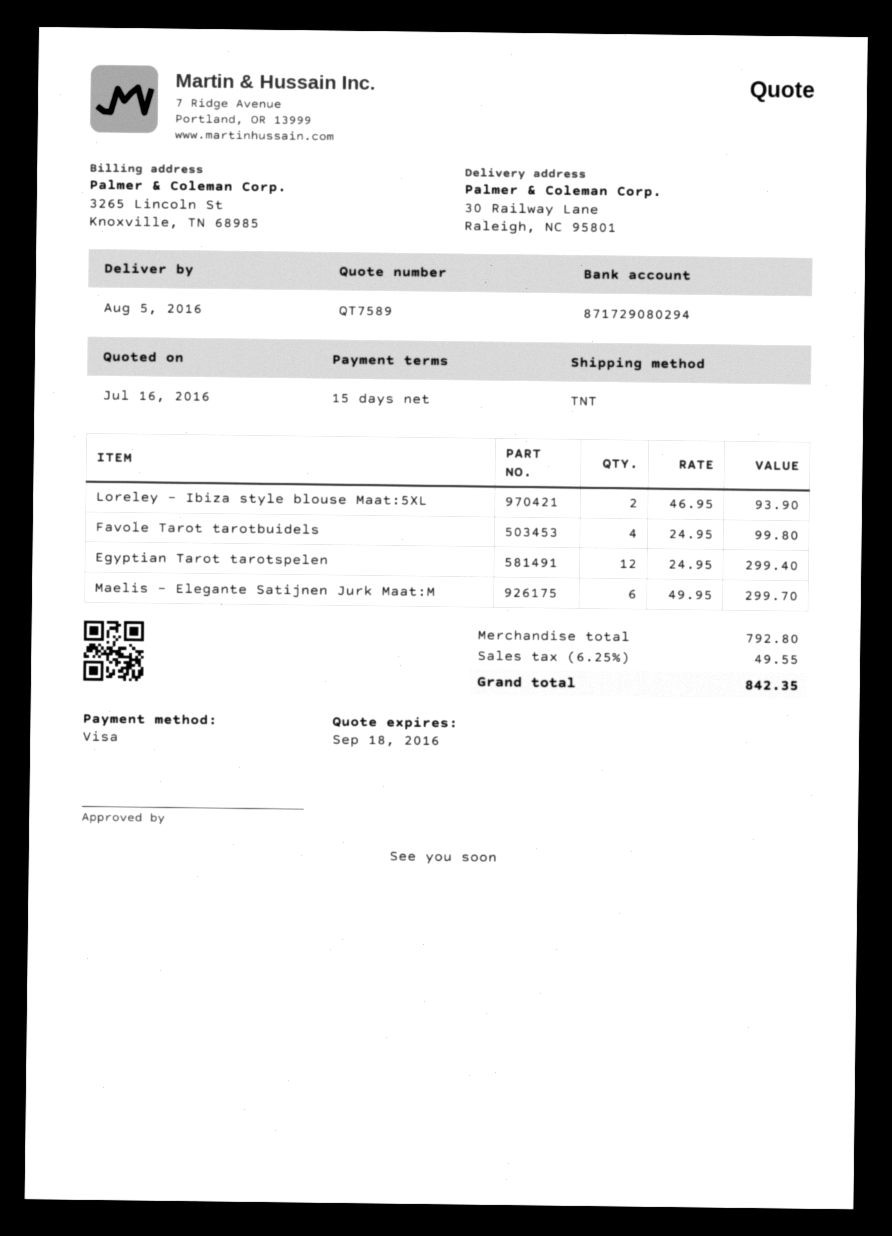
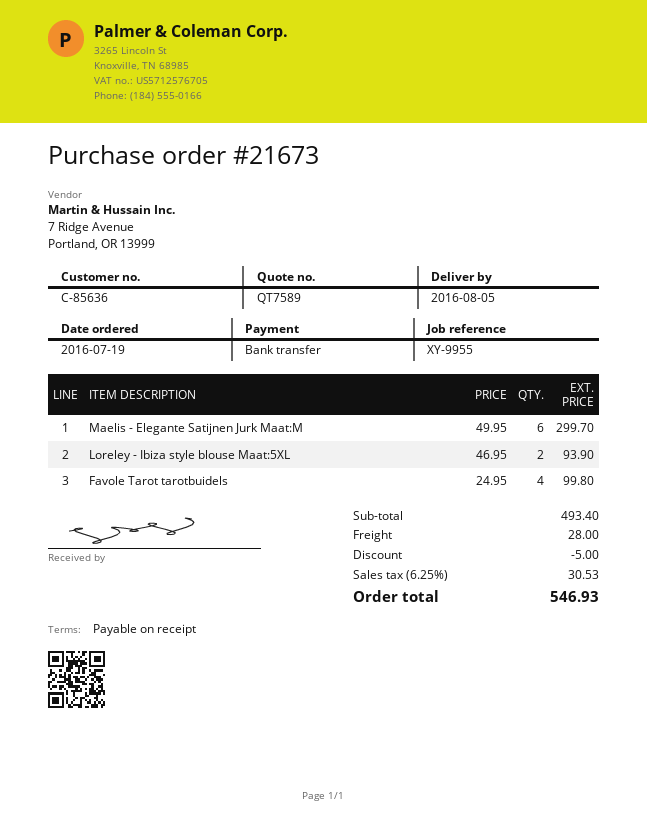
payment terms: 15 days -> on receipt
payment method: Visa -> bank transfer
Egyptian Tarot tarotspelen: 12 x 24.95 = 299.40 -> none
subtotal: 792.80 -> 493.40
discount: none -> 5.00
shipping: none -> 28.00
tax: 6.25% = 49.55 -> 6.25% = 30.53
total: 842.35 -> 546.93

